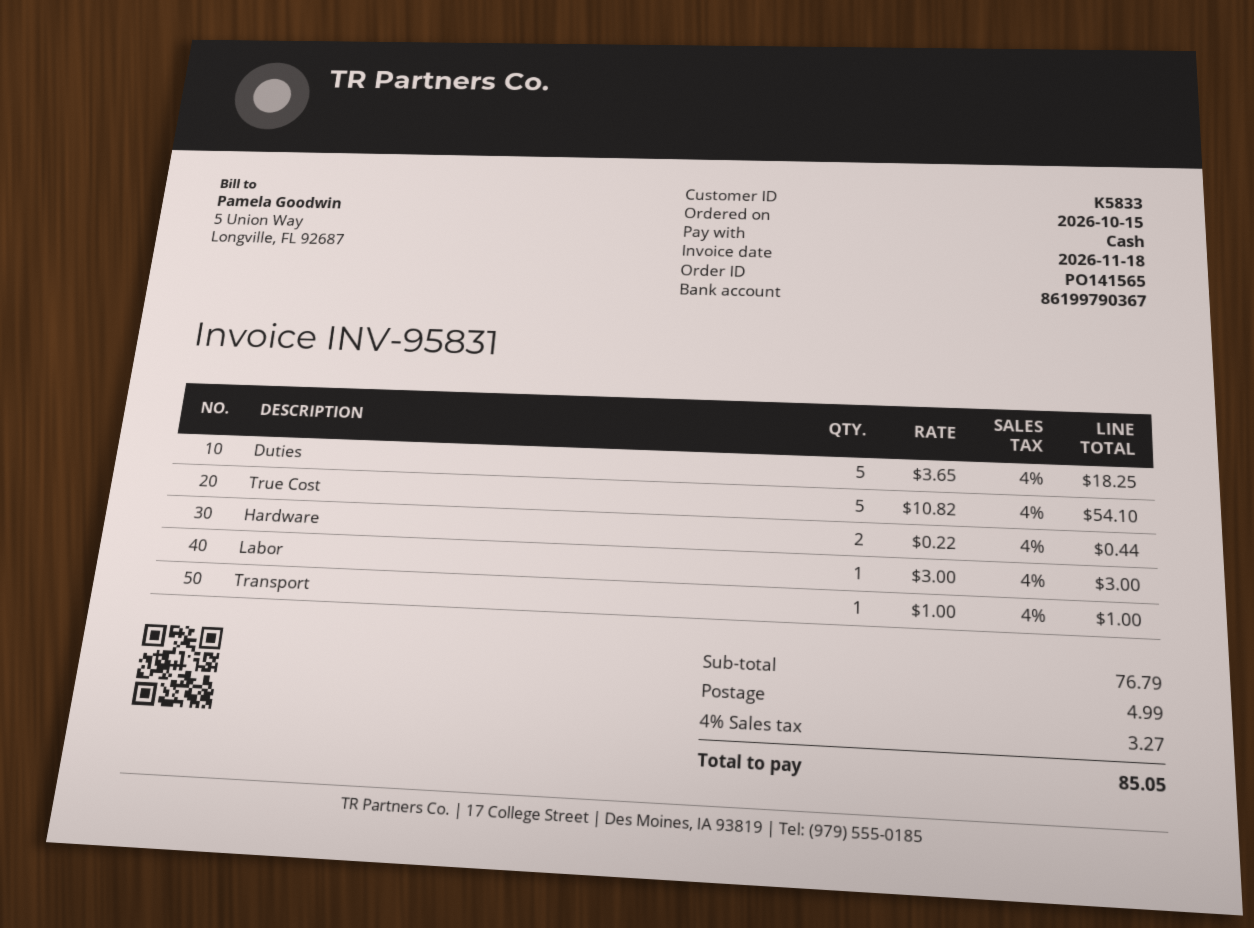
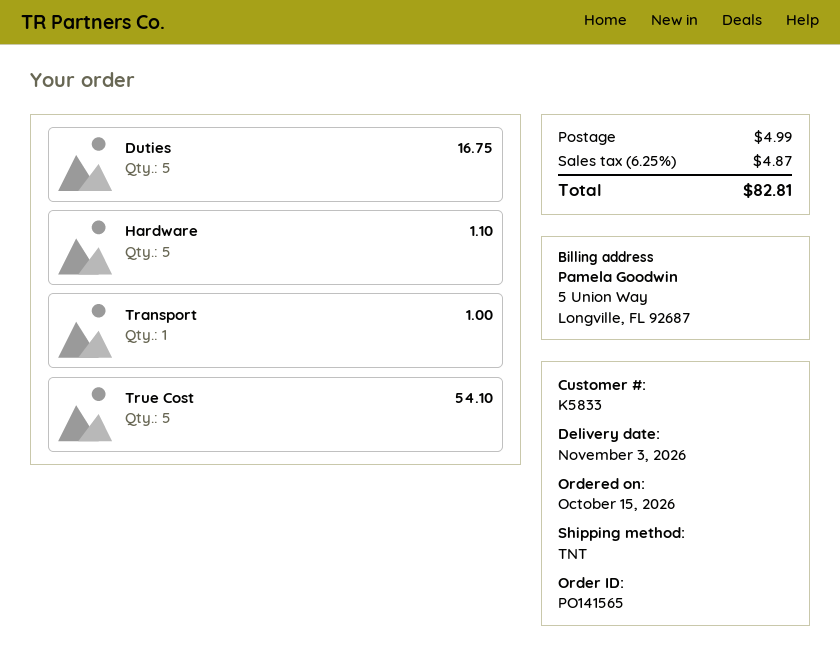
Duties: 5 for 18.25 -> 5 for 16.75
Hardware: 2 for 0.44 -> 5 for 1.10
Labor: 1 for 3.00 -> none
tax: 4% = 3.27 -> 6.25% = 4.87
total: 85.05 -> 82.81

